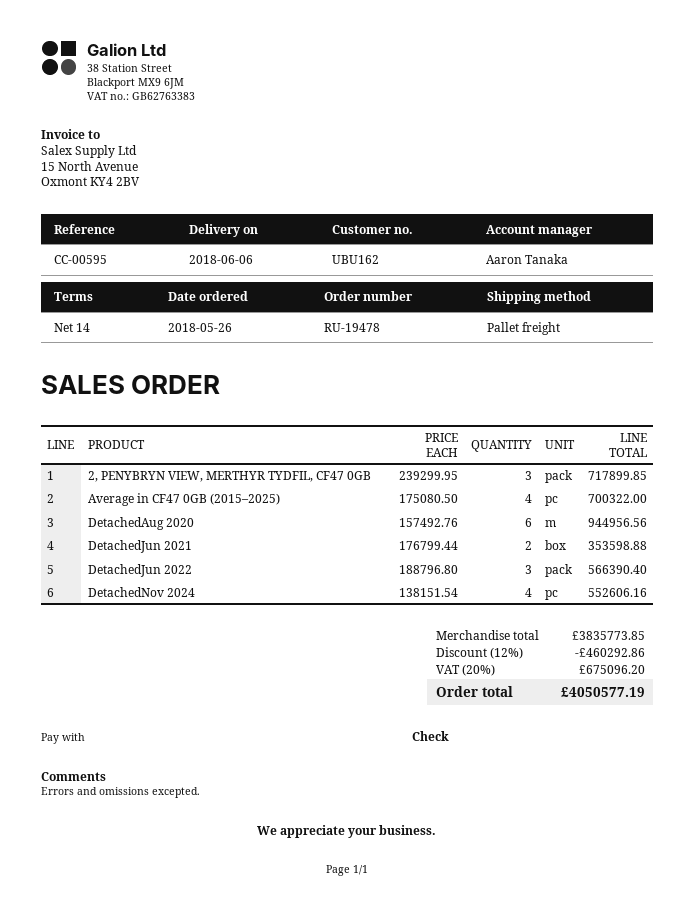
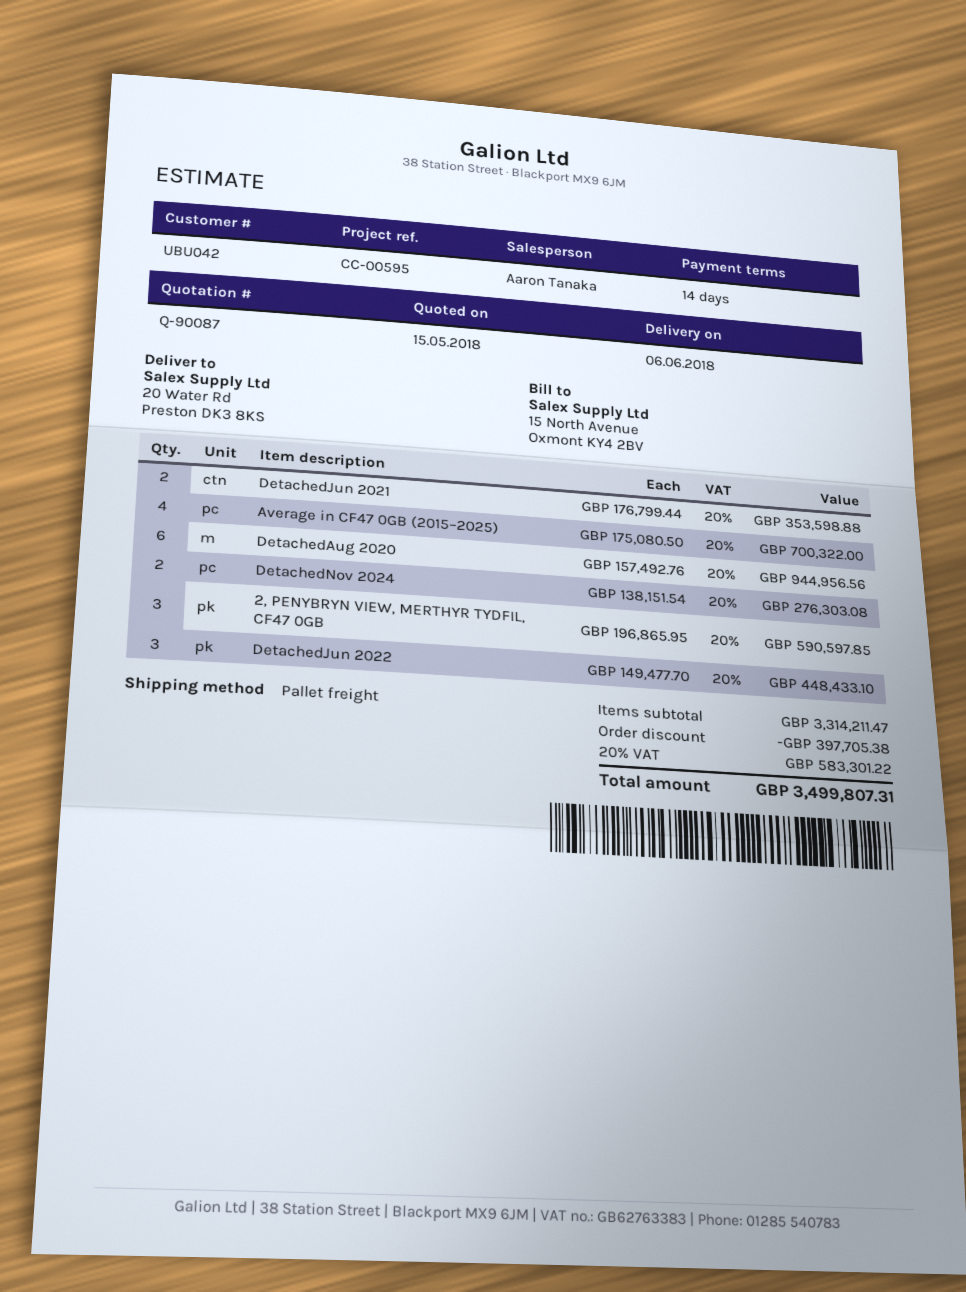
customer number: UBU162 -> UBU042
2, PENYBRYN VIEW, MERTHYR TYDFIL, CF47 0GB: 3 x 239299.95 = 717899.85 -> 3 x 196865.95 = 590597.85
DetachedJun 2022: 3 x 188796.80 = 566390.40 -> 3 x 149477.70 = 448433.10
DetachedNov 2024: 4 x 138151.54 = 552606.16 -> 2 x 138151.54 = 276303.08
subtotal: 3835773.85 -> 3314211.47
discount: 460292.86 -> 397705.38
tax: 20% = 675096.20 -> 20% = 583301.22
total: 4050577.19 -> 3499807.31

